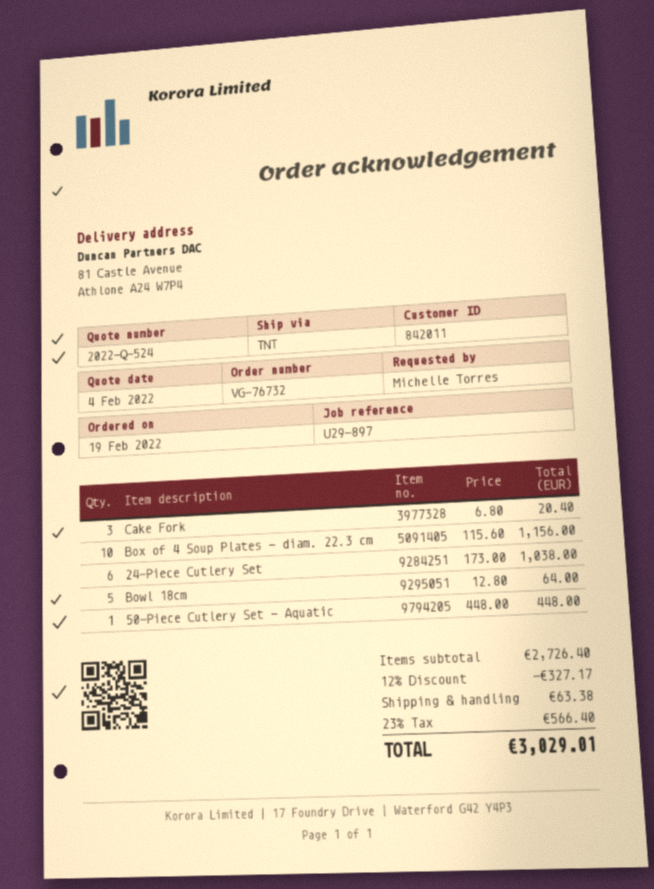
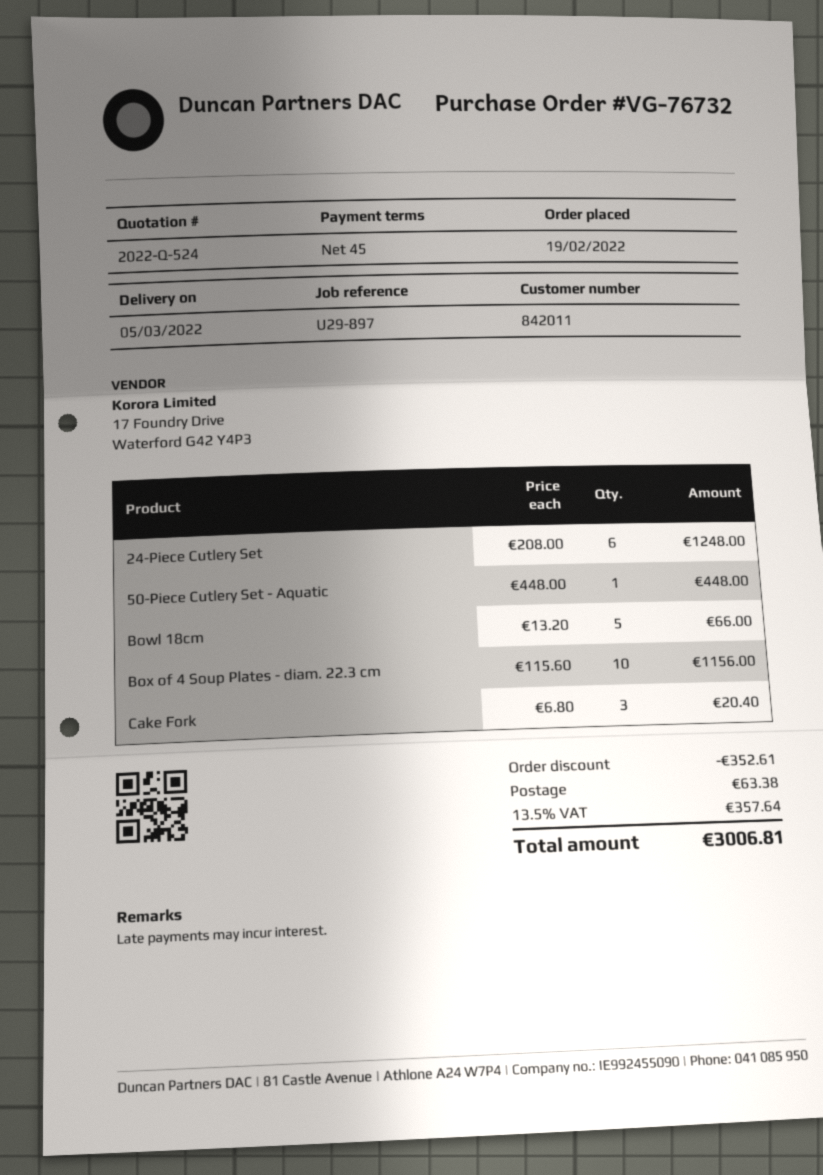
24-Piece Cutlery Set: 6 x 173.00 = 1038.00 -> 6 x 208.00 = 1248.00
Bowl 18cm: 5 x 12.80 = 64.00 -> 5 x 13.20 = 66.00
discount: 327.17 -> 352.61
tax: 23% = 566.40 -> 13.5% = 357.64
total: 3029.01 -> 3006.81

